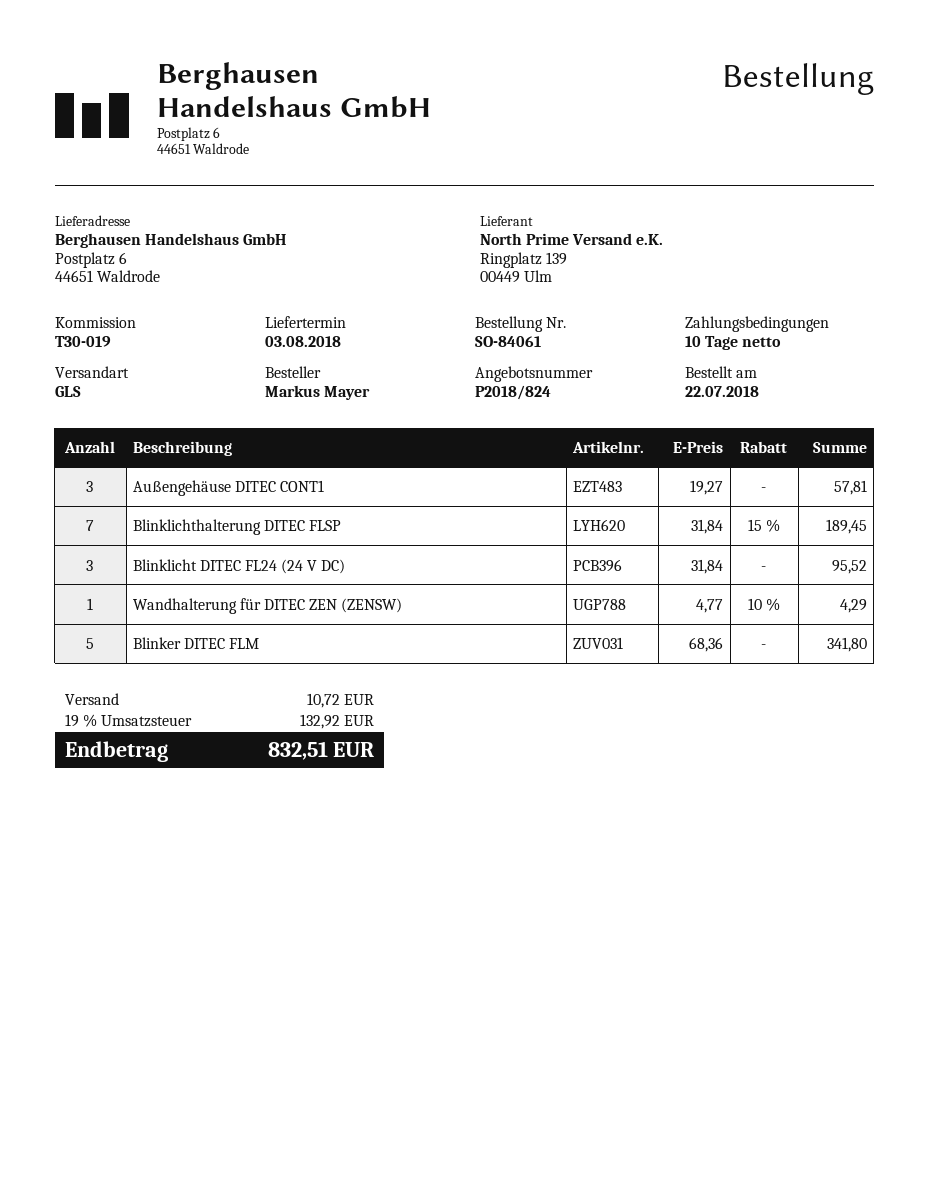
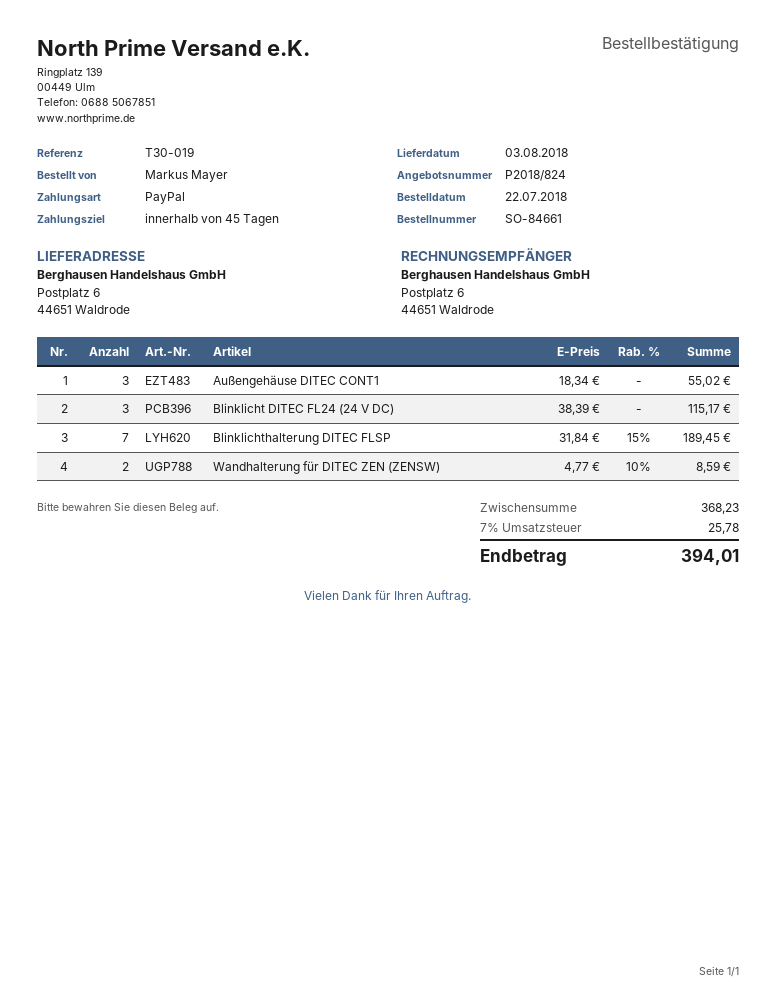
order number: SO-84061 -> SO-84661
payment terms: 10 days -> 45 days
Außengehäuse DITEC CONT1: 3 x 19.27 = 57.81 -> 3 x 18.34 = 55.02
Blinklicht DITEC FL24 (24 V DC): 3 x 31.84 = 95.52 -> 3 x 38.39 = 115.17
Wandhalterung für DITEC ZEN (ZENSW): 1 x 4.77 - 10% = 4.29 -> 2 x 4.77 - 10% = 8.59
Blinker DITEC FLM: 5 x 68.36 = 341.80 -> none
shipping: 10.72 -> none
tax: 19% = 132.92 -> 7% = 25.78
total: 832.51 -> 394.01

